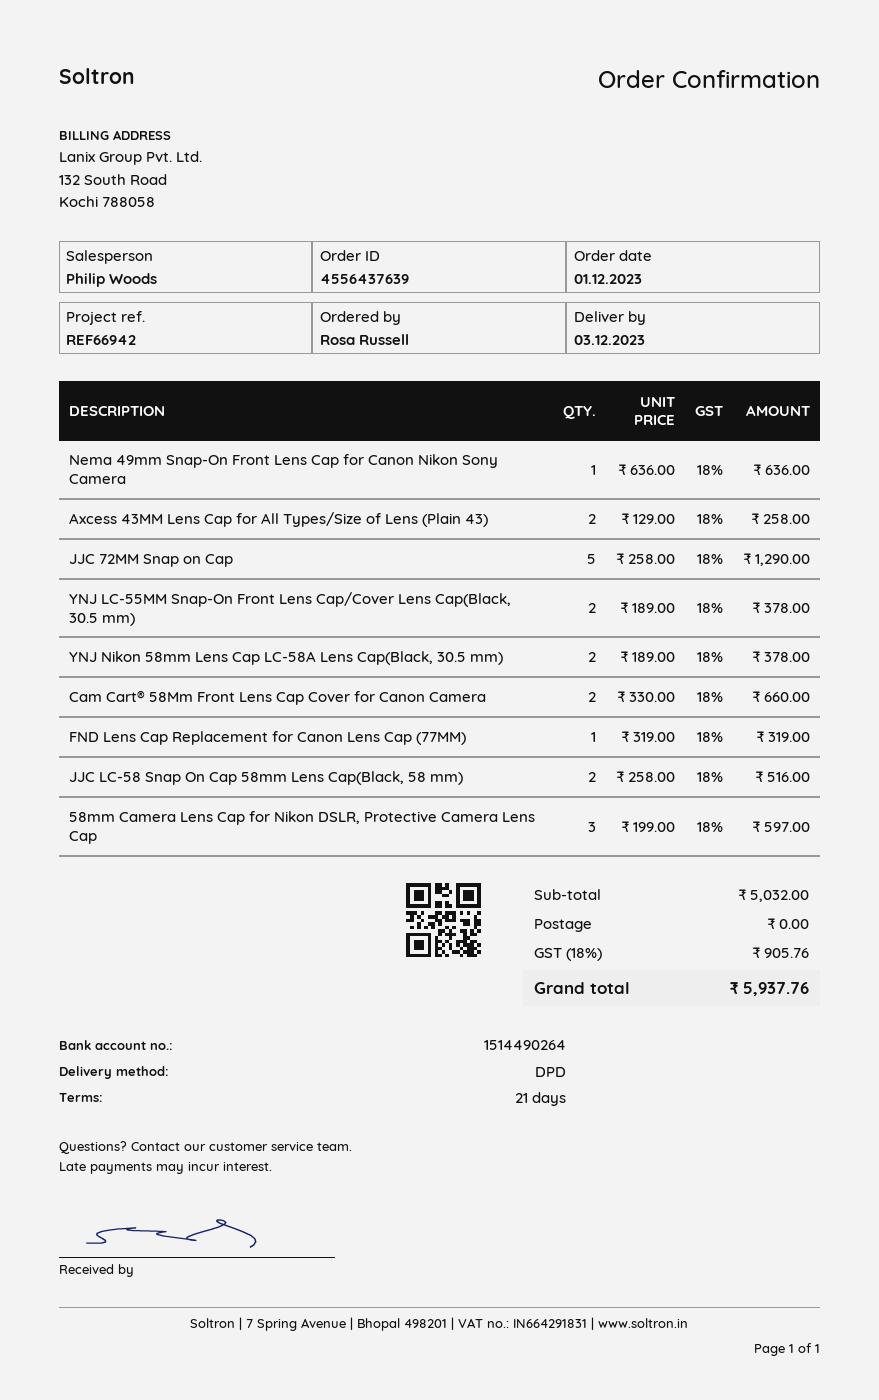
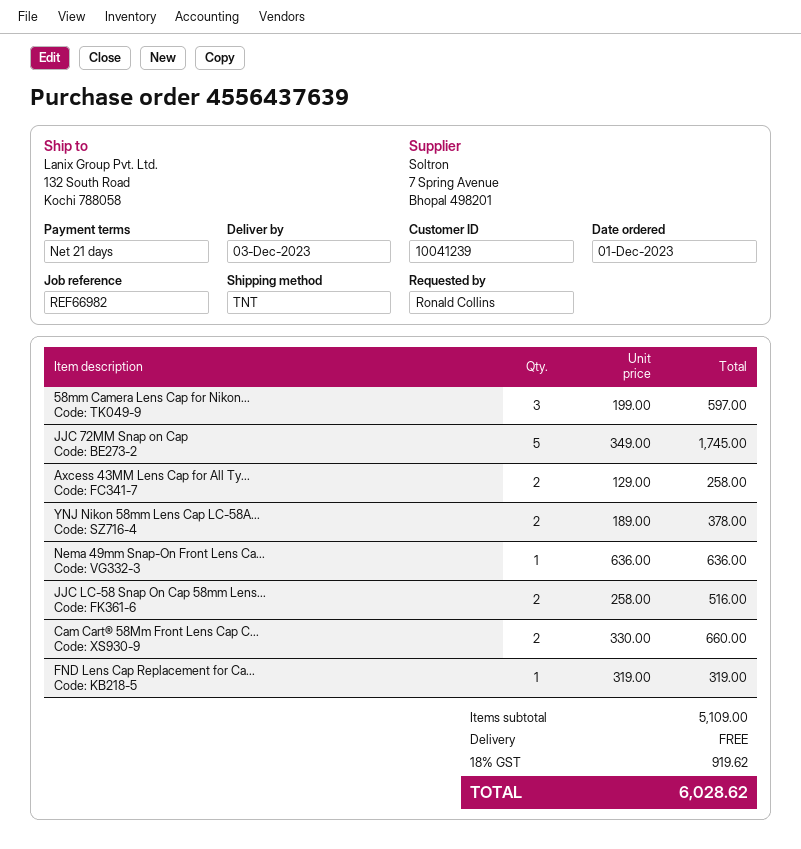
reference: REF66942 -> REF66982
ordered by: Rosa Russell -> Ronald Collins
shipping method: DPD -> TNT
JJC 72MM Snap on Cap: 5 x 258.00 = 1290.00 -> 5 x 349.00 = 1745.00
YNJ LC-55MM Snap-On Front Lens Cap/Cover Lens Cap(Black, 30.5 mm): 2 x 189.00 = 378.00 -> none
subtotal: 5032.00 -> 5109.00
tax: 18% = 905.76 -> 18% = 919.62
total: 5937.76 -> 6028.62

